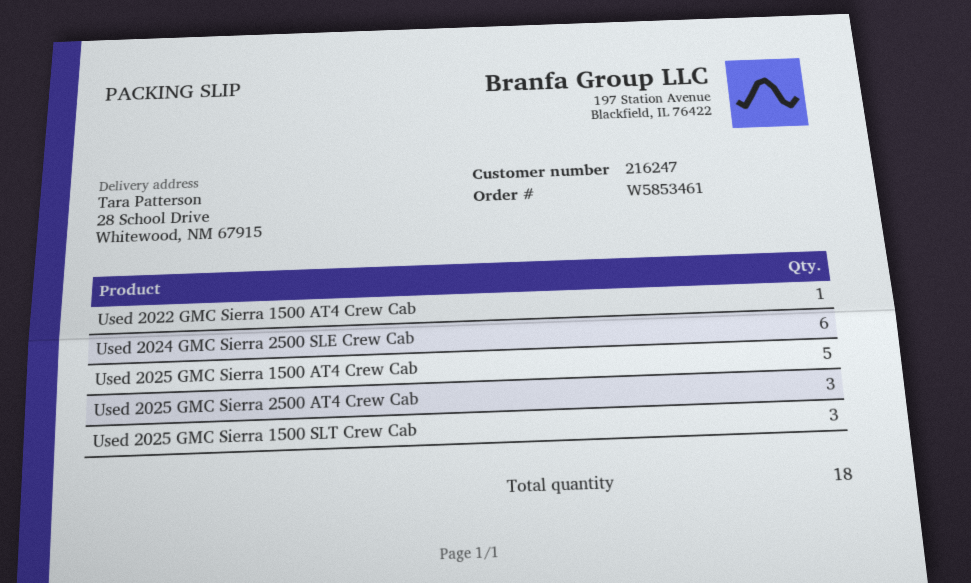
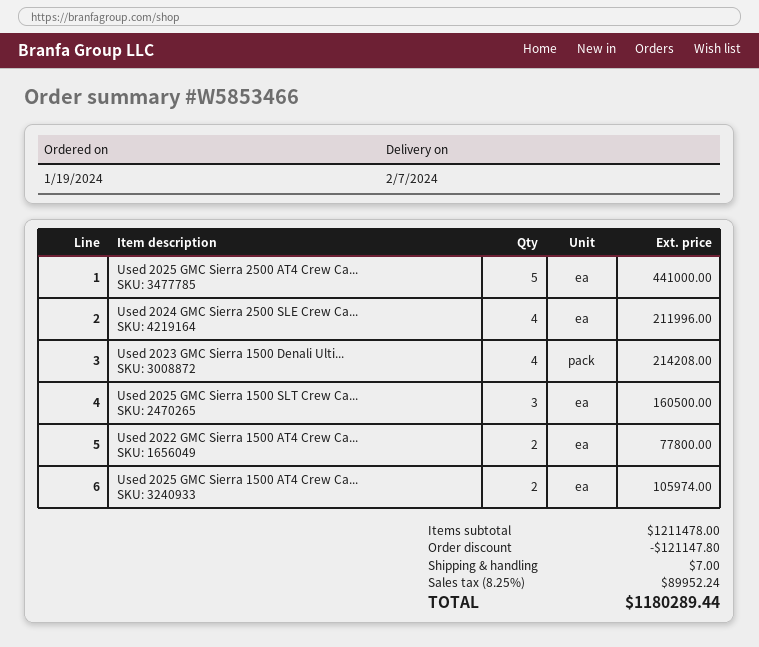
order number: W5853461 -> W5853466
Used 2022 GMC Sierra 1500 AT4 Crew Cab: 1 -> 2
Used 2024 GMC Sierra 2500 SLE Crew Cab: 6 -> 4
Used 2025 GMC Sierra 1500 AT4 Crew Cab: 5 -> 2
Used 2025 GMC Sierra 2500 AT4 Crew Cab: 3 -> 5
Used 2023 GMC Sierra 1500 Denali Ulti...: none -> 4

